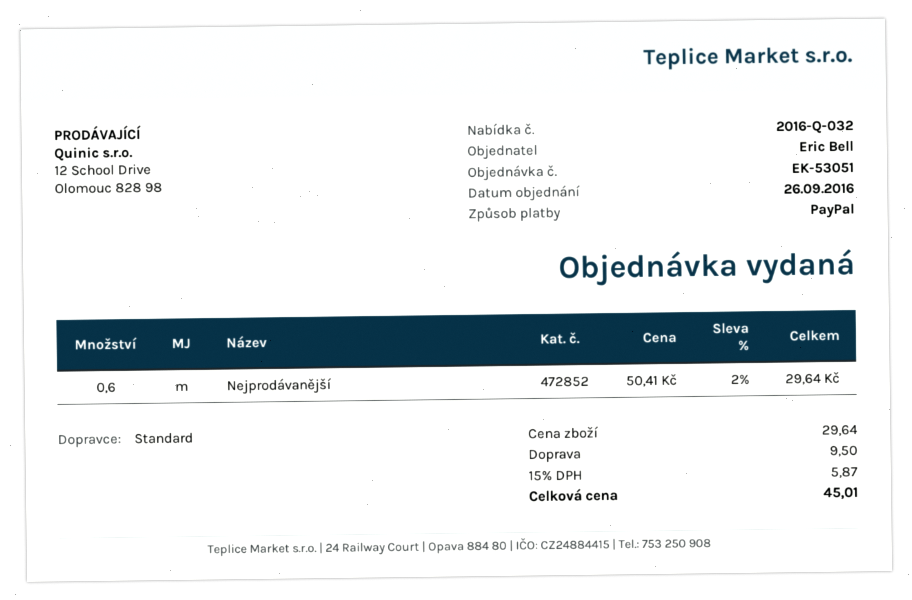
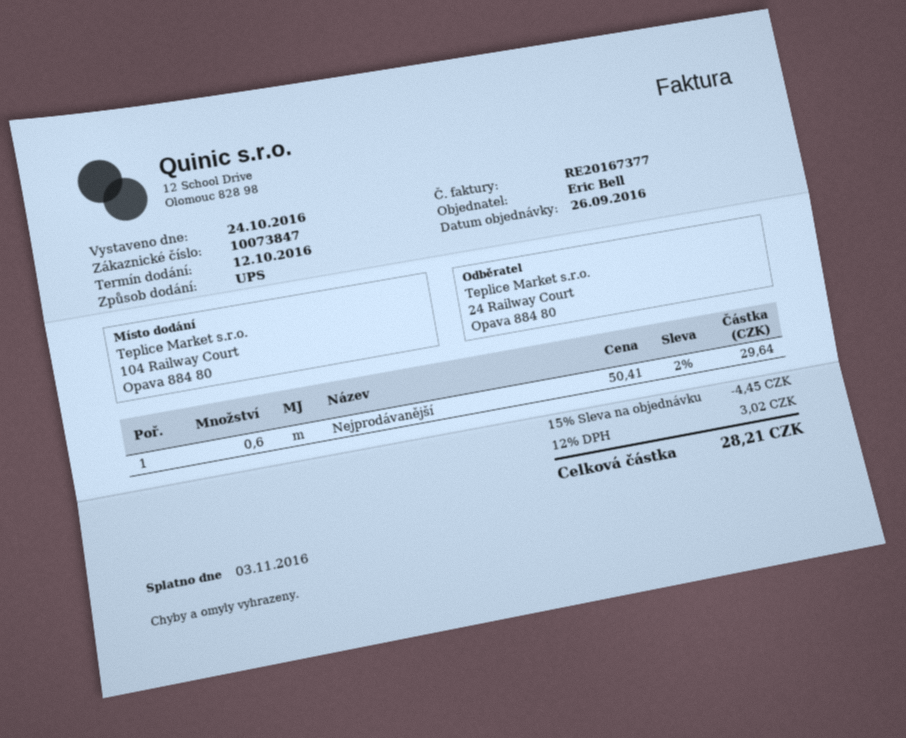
shipping method: standard -> UPS
discount: none -> 15% = 4.45
shipping: 9.50 -> none
tax: 15% = 5.87 -> 12% = 3.02
total: 45.01 -> 28.21

